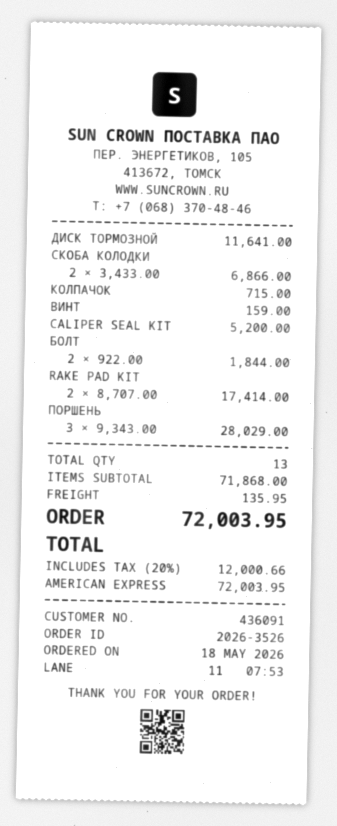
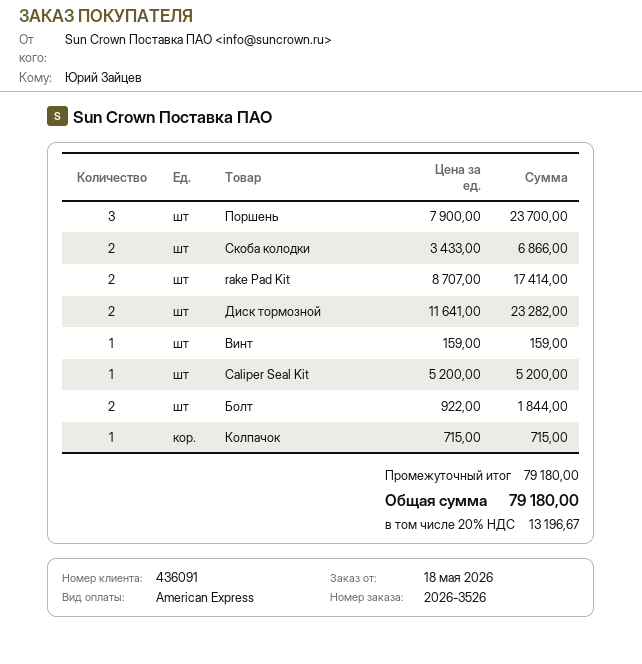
ДИСК ТОРМОЗНОЙ: 1 x 11641.00 = 11641.00 -> 2 x 11641.00 = 23282.00
ПОРШЕНЬ: 3 x 9343.00 = 28029.00 -> 3 x 7900.00 = 23700.00
subtotal: 71868.00 -> 79180.00
shipping: 135.95 -> none
tax: 20% = 12000.66 -> 20% = 13196.67
total: 72003.95 -> 79180.00

